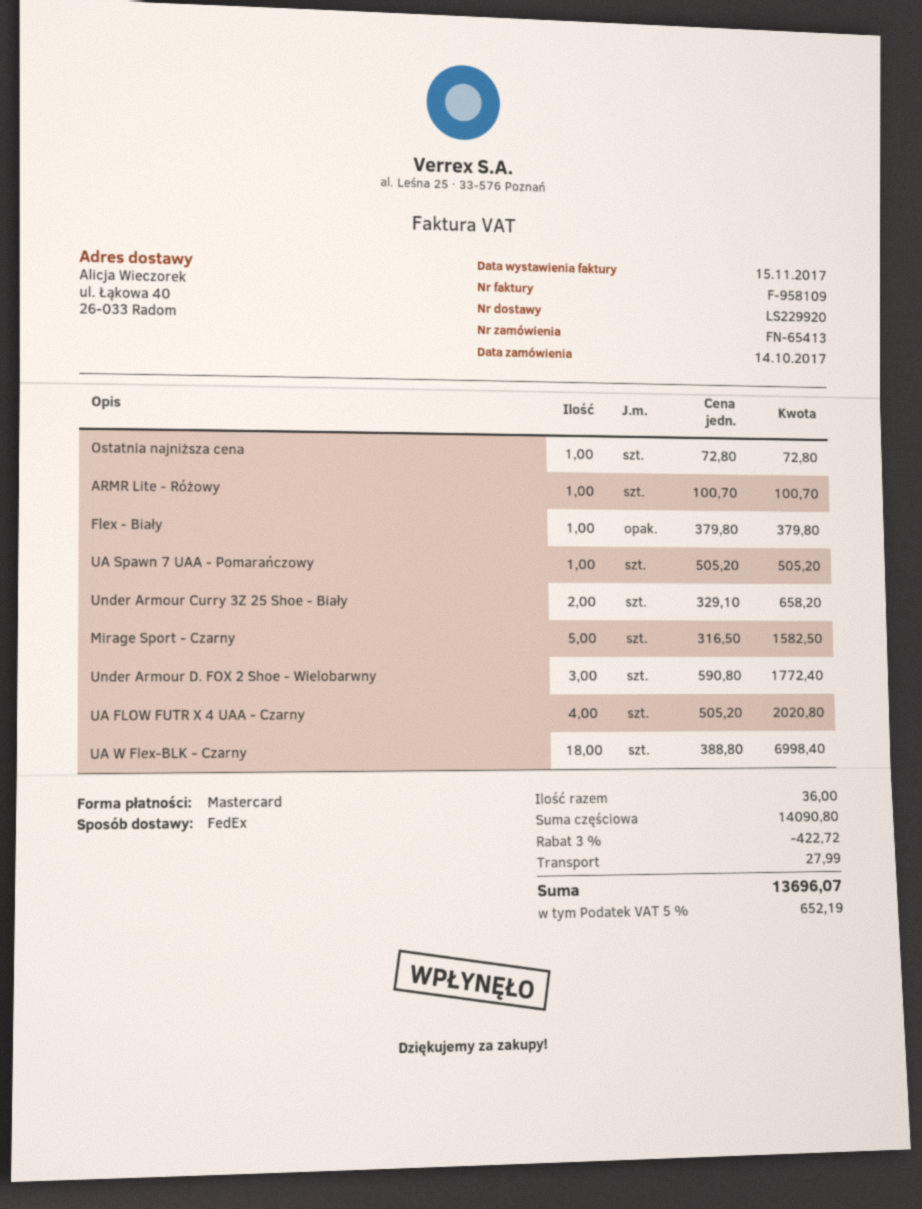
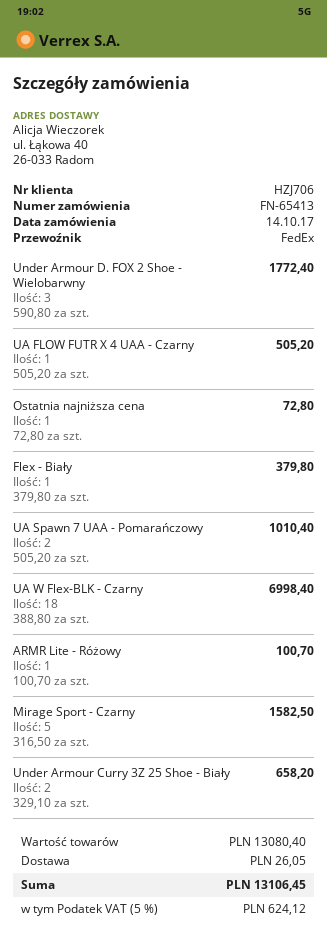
UA Spawn 7 UAA - Pomarańczowy: 1 x 505.20 = 505.20 -> 2 x 505.20 = 1010.40
UA FLOW FUTR X 4 UAA - Czarny: 4 x 505.20 = 2020.80 -> 1 x 505.20 = 505.20
subtotal: 14090.80 -> 13080.40
discount: 3% = 422.72 -> none
shipping: 27.99 -> 26.05
tax: 5% = 652.19 -> 5% = 624.12
total: 13696.07 -> 13106.45

